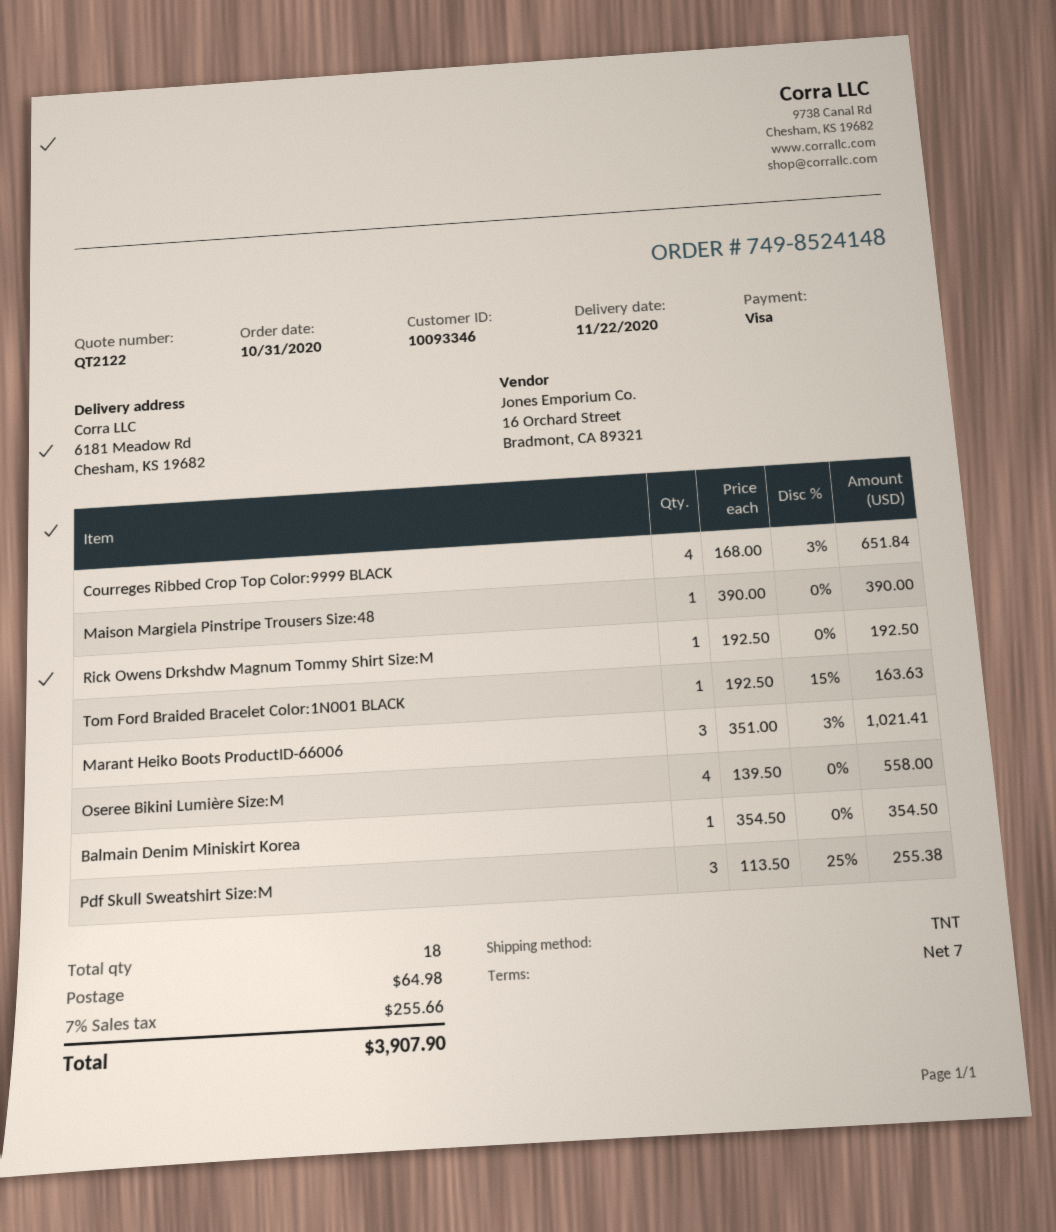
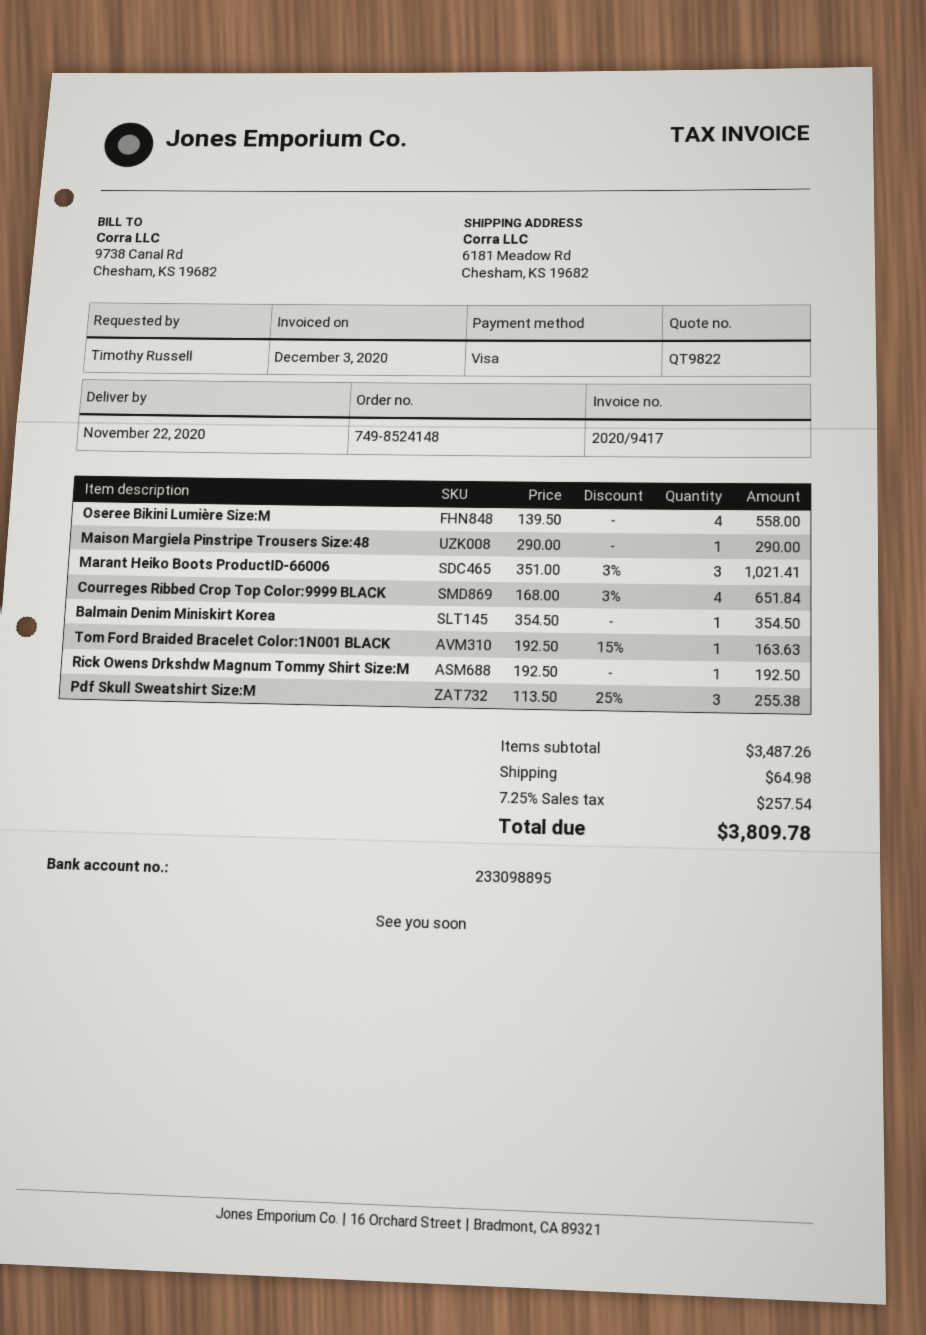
quote number: QT2122 -> QT9822
Maison Margiela Pinstripe Trousers Size:48: 1 x 390.00 = 390.00 -> 1 x 290.00 = 290.00
tax: 7% = 255.66 -> 7.25% = 257.54
total: 3907.90 -> 3809.78

